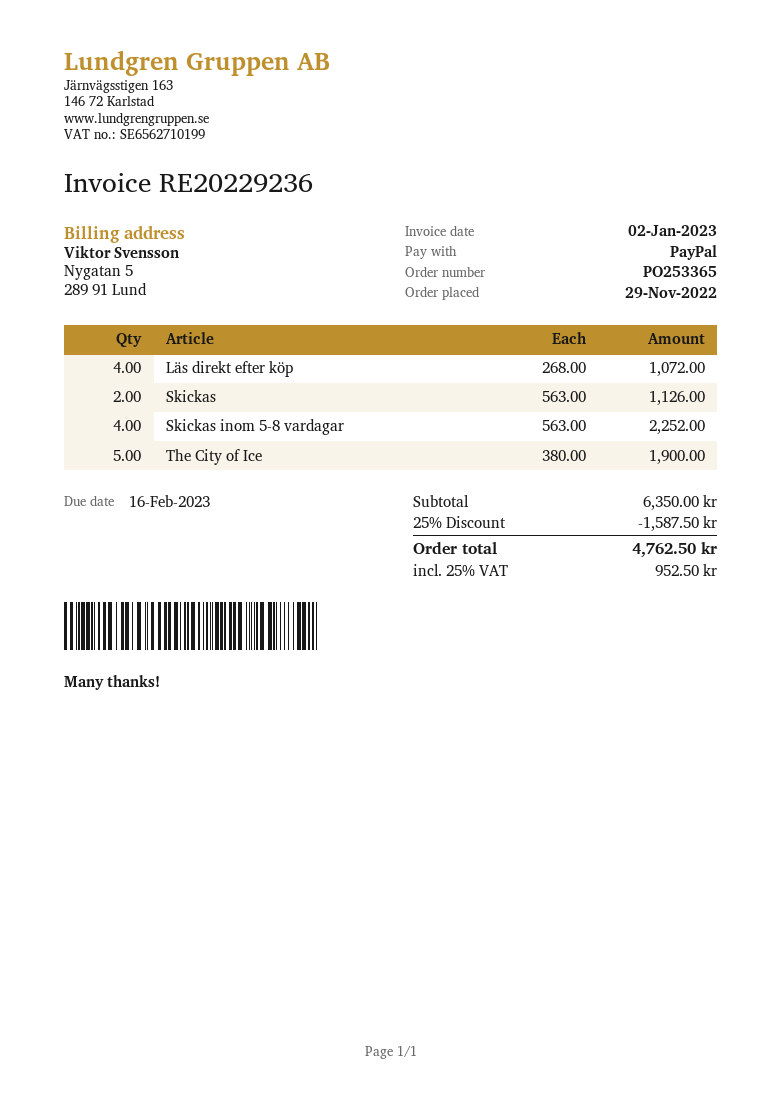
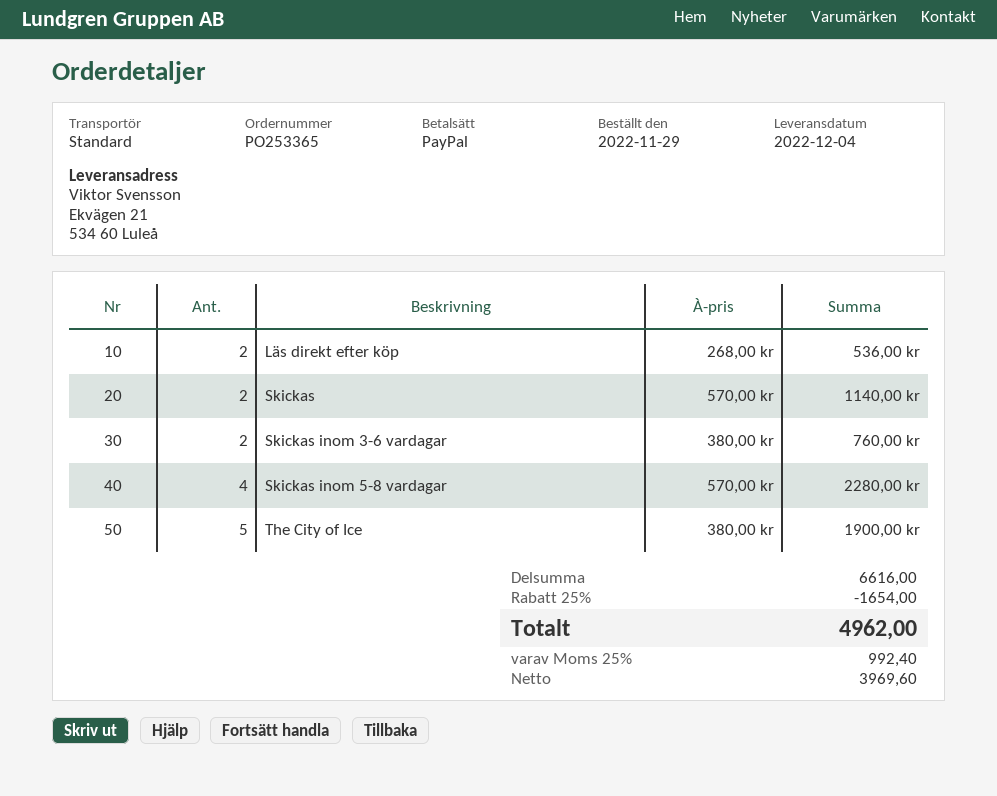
Läs direkt efter köp: 4 x 268.00 = 1072.00 -> 2 x 268.00 = 536.00
Skickas: 2 x 563.00 = 1126.00 -> 2 x 570.00 = 1140.00
Skickas inom 5-8 vardagar: 4 x 563.00 = 2252.00 -> 4 x 570.00 = 2280.00
Skickas inom 3-6 vardagar: none -> 2 x 380.00 = 760.00
subtotal: 6350.00 -> 6616.00
discount: 25% = 1587.50 -> 25% = 1654.00
tax: 25% = 952.50 -> 25% = 992.40
total: 4762.50 -> 4962.00

